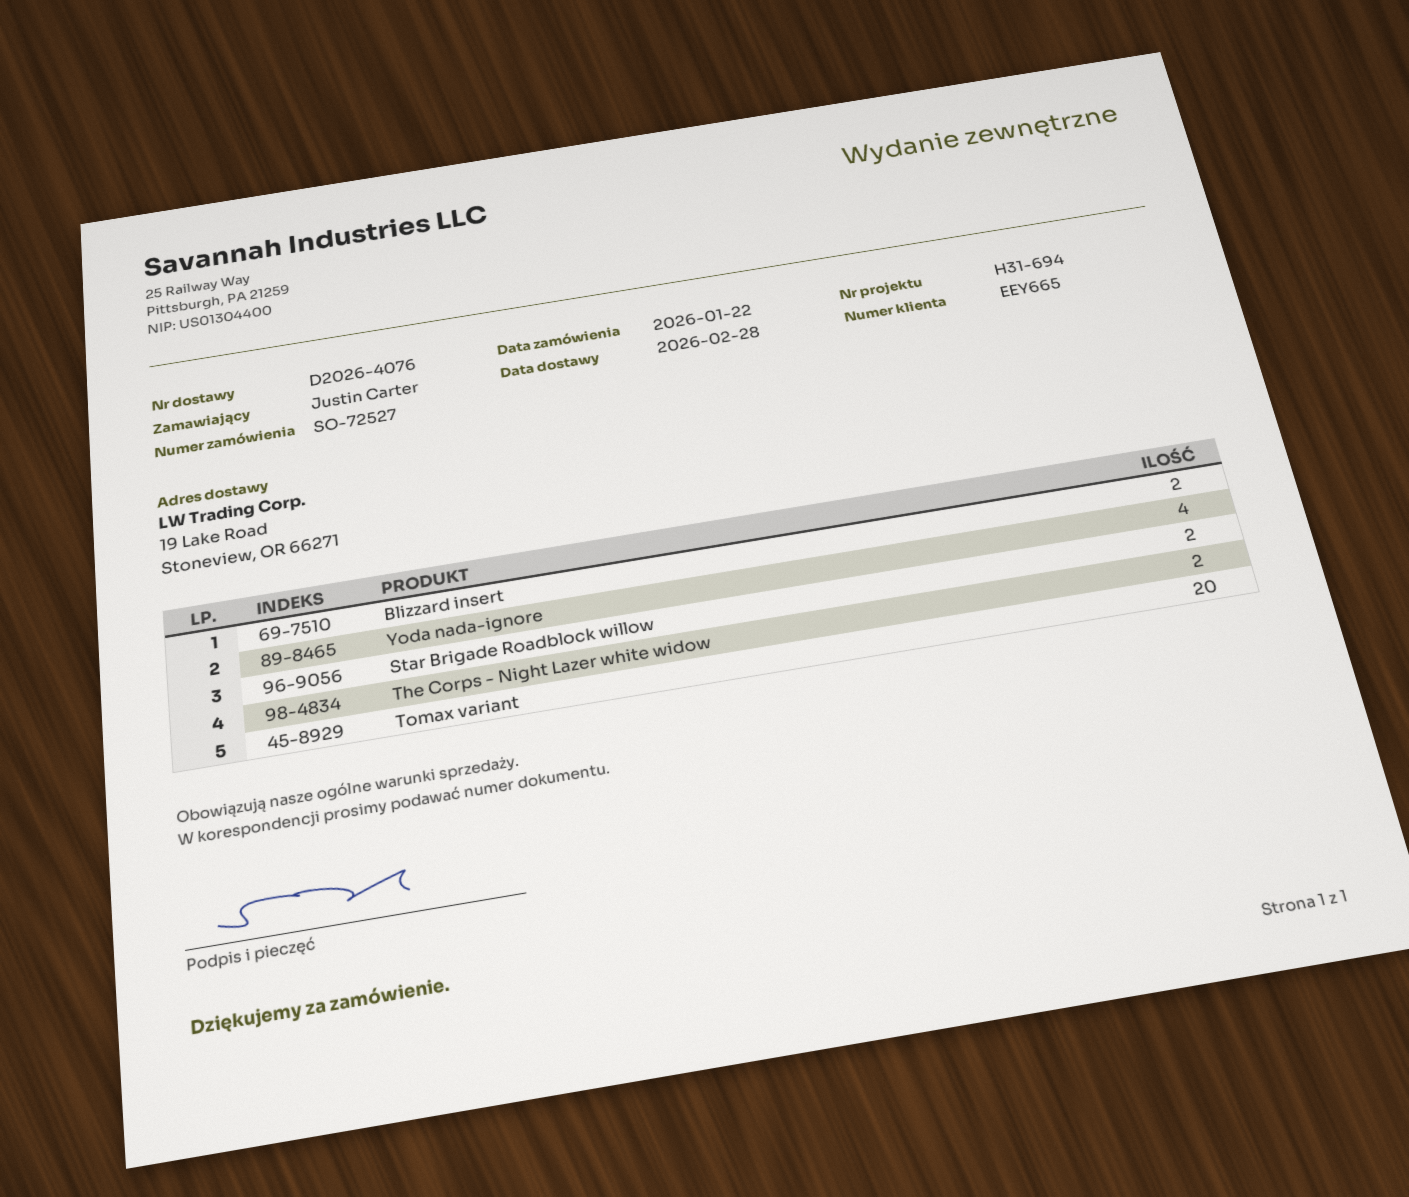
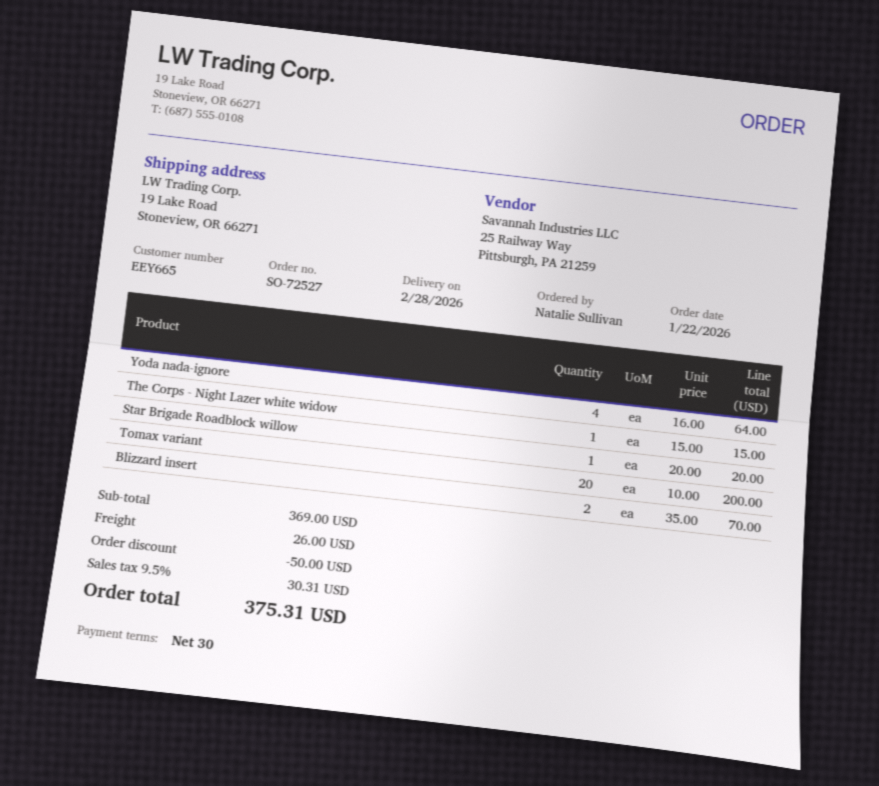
ordered by: Justin Carter -> Natalie Sullivan
Star Brigade Roadblock willow: 2 -> 1
The Corps - Night Lazer white widow: 2 -> 1

